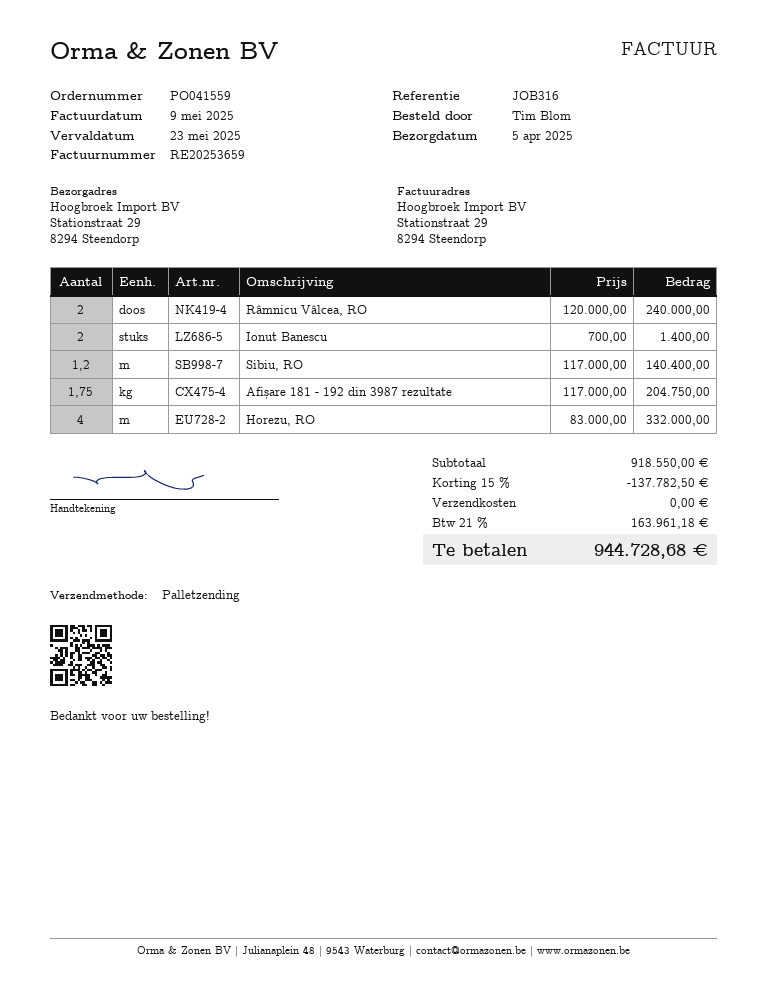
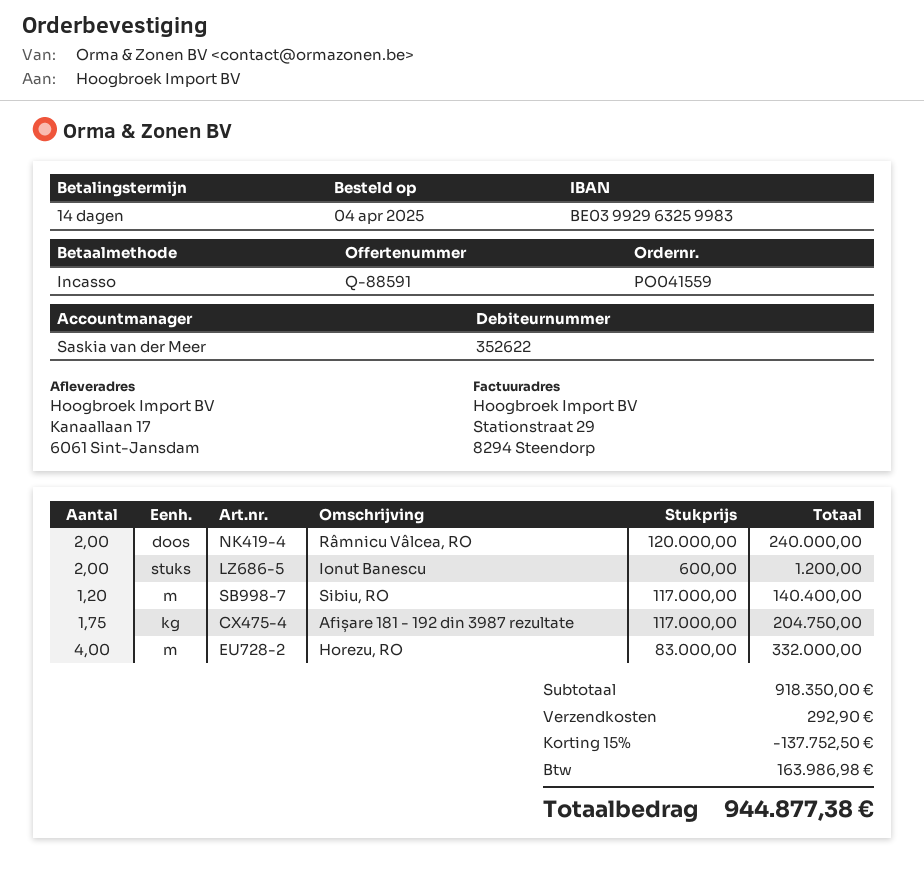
ship to: Stationstraat 29, 8294 Steendorp -> Kanaallaan 17, 6061 Sint-Jansdam
Ionut Banescu: 2 x 700.00 = 1400.00 -> 2 x 600.00 = 1200.00
subtotal: 918550.00 -> 918350.00
discount: 15% = 137782.50 -> 15% = 137752.50
shipping: 0.00 -> 292.90
tax: 163961.18 -> 163986.98
total: 944728.68 -> 944877.38

